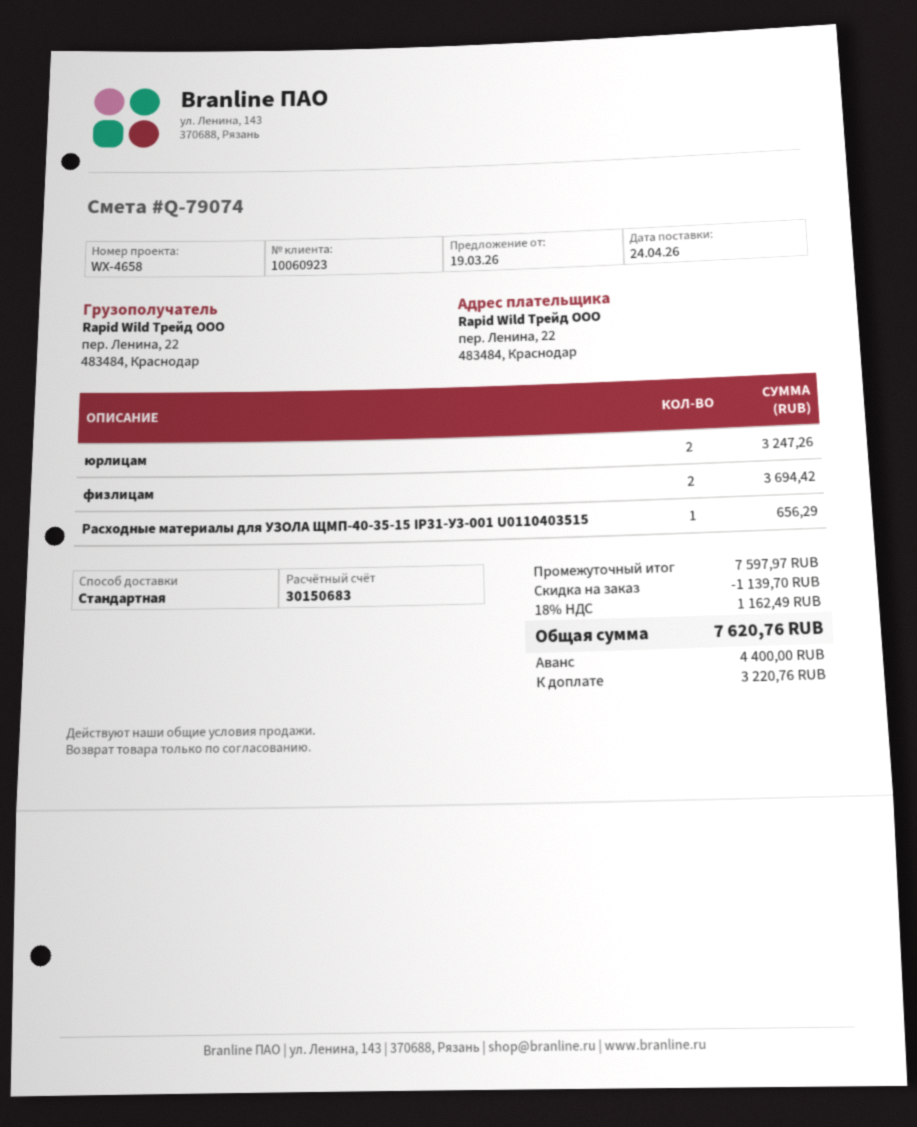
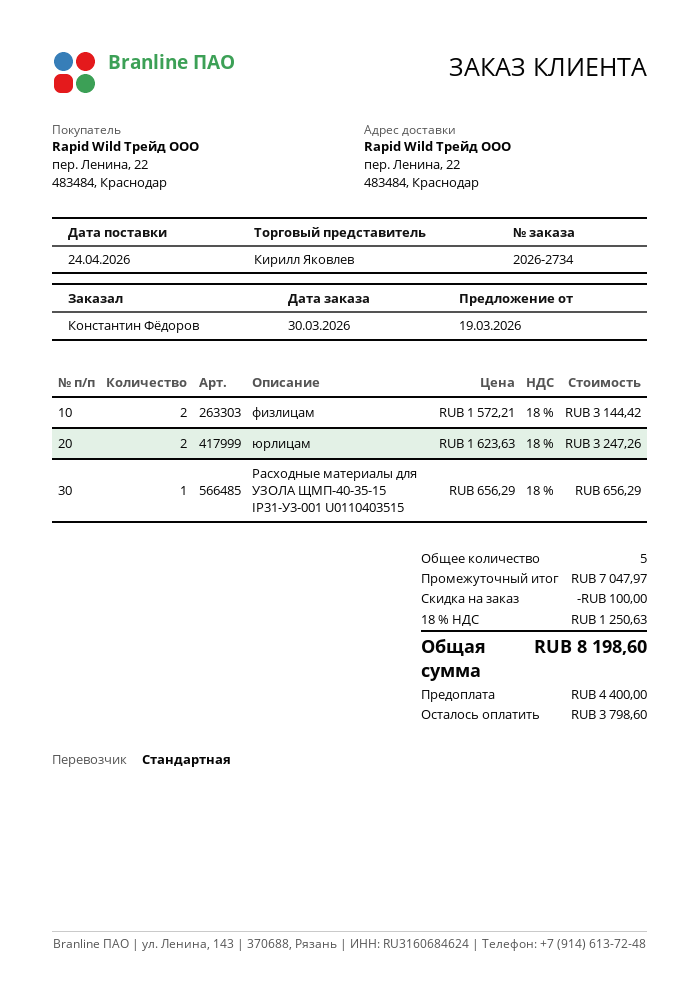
физлицам: 2 for 3694.42 -> 2 for 3144.42
subtotal: 7597.97 -> 7047.97
discount: 1139.70 -> 100.00
tax: 18% = 1162.49 -> 18% = 1250.63
total: 7620.76 -> 8198.60
balance: 3220.76 -> 3798.60

